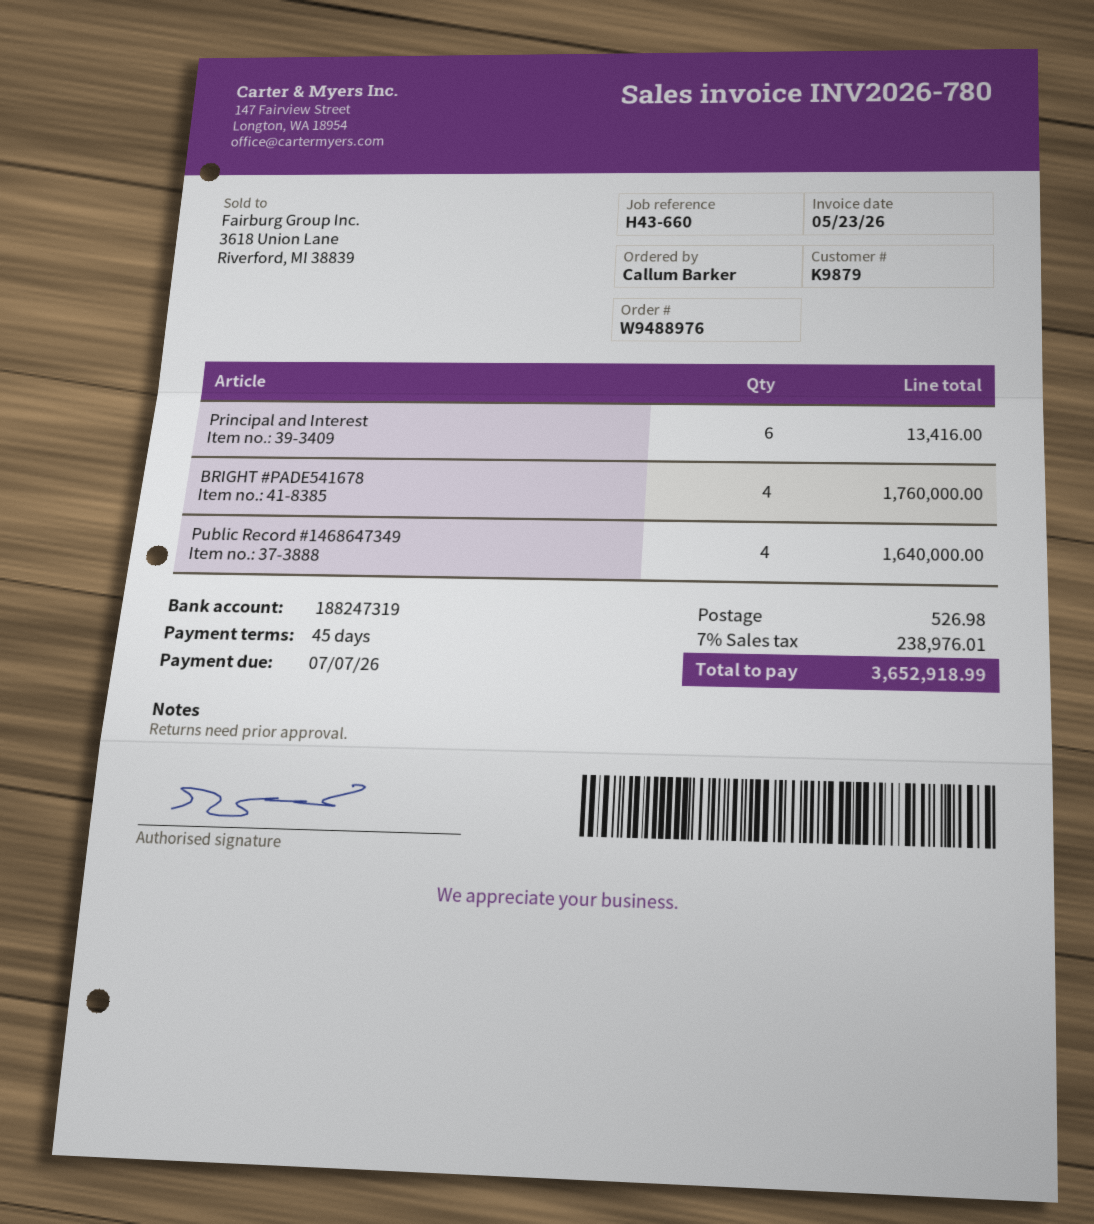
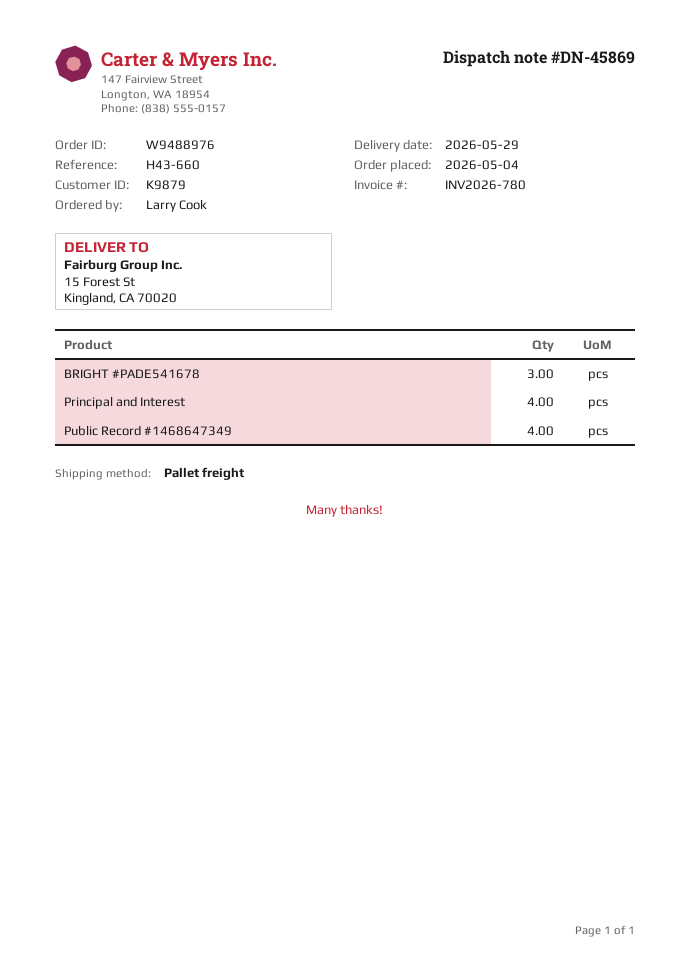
ordered by: Callum Barker -> Larry Cook
Principal and Interest: 6 -> 4
BRIGHT #PADE541678: 4 -> 3

